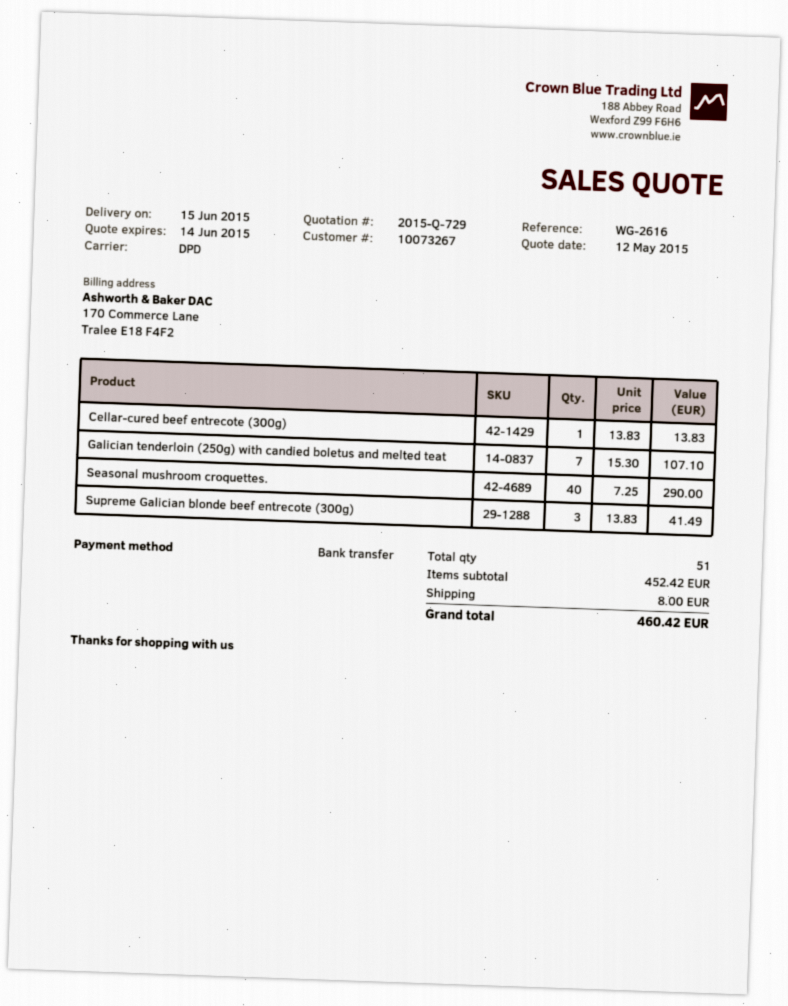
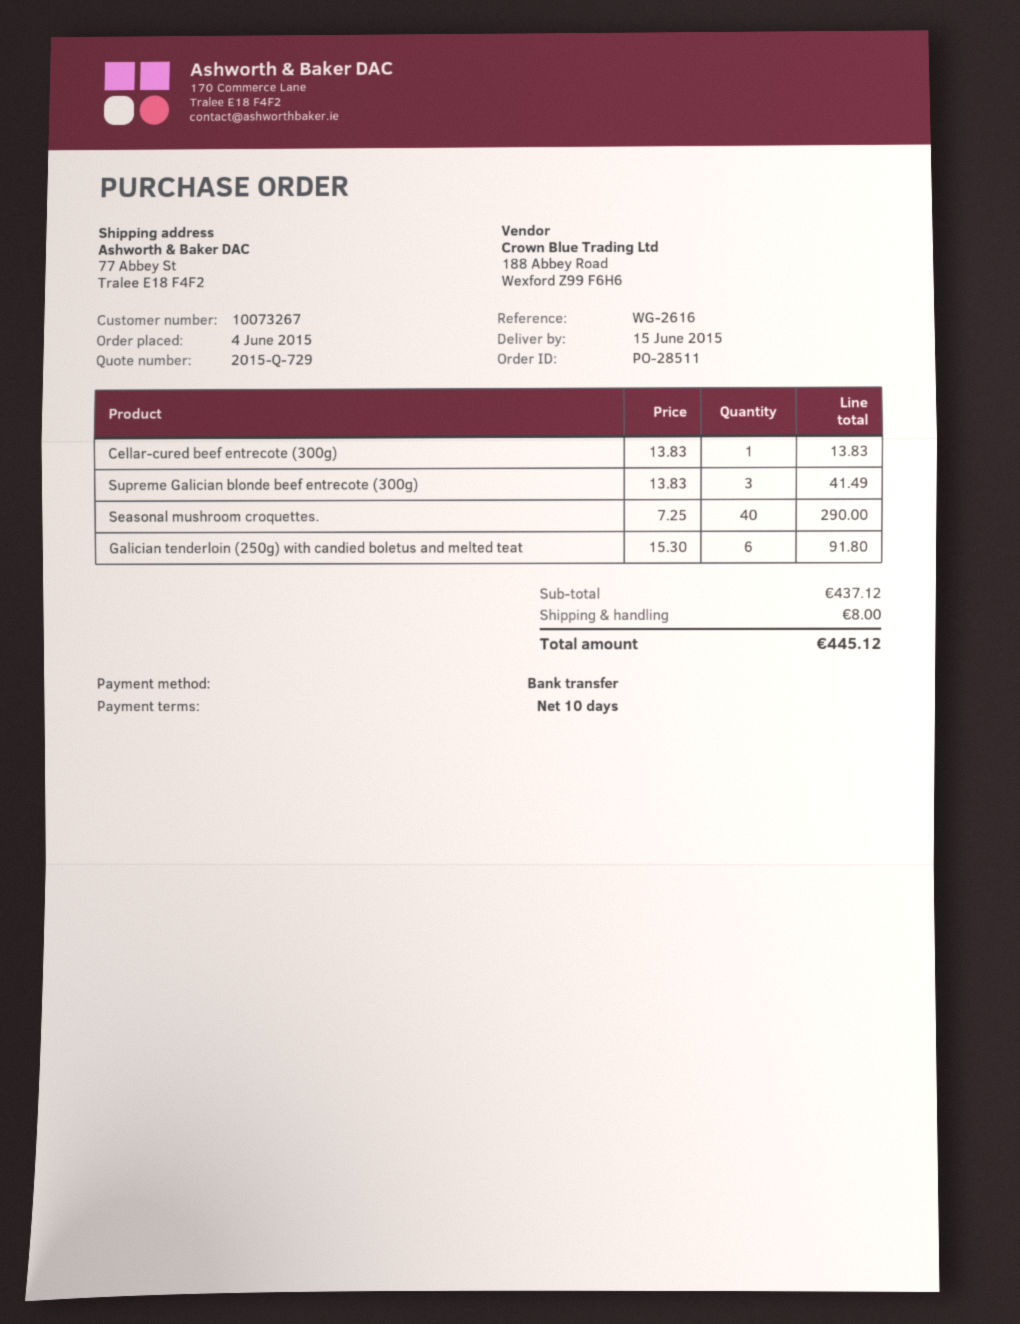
Galician tenderloin (250g) with candied boletus and melted teat: 7 x 15.30 = 107.10 -> 6 x 15.30 = 91.80
subtotal: 452.42 -> 437.12
total: 460.42 -> 445.12

